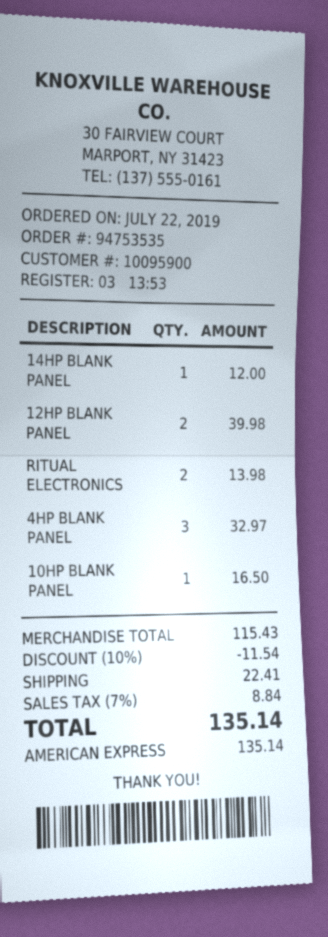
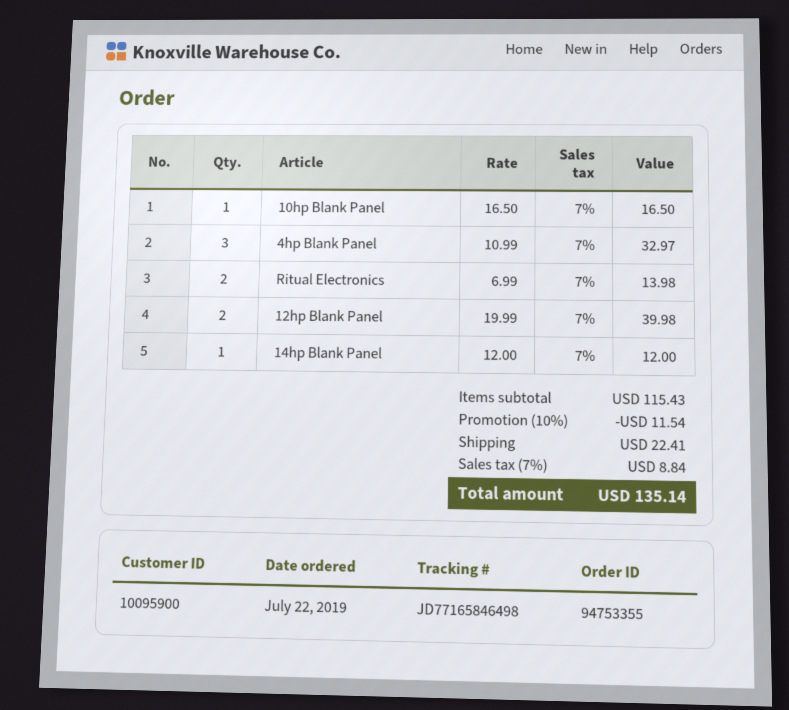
order number: 94753535 -> 94753355

